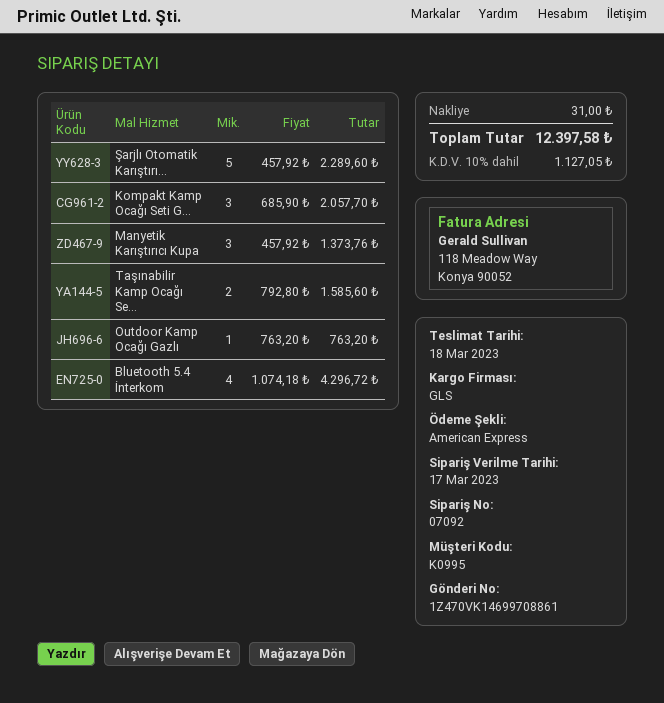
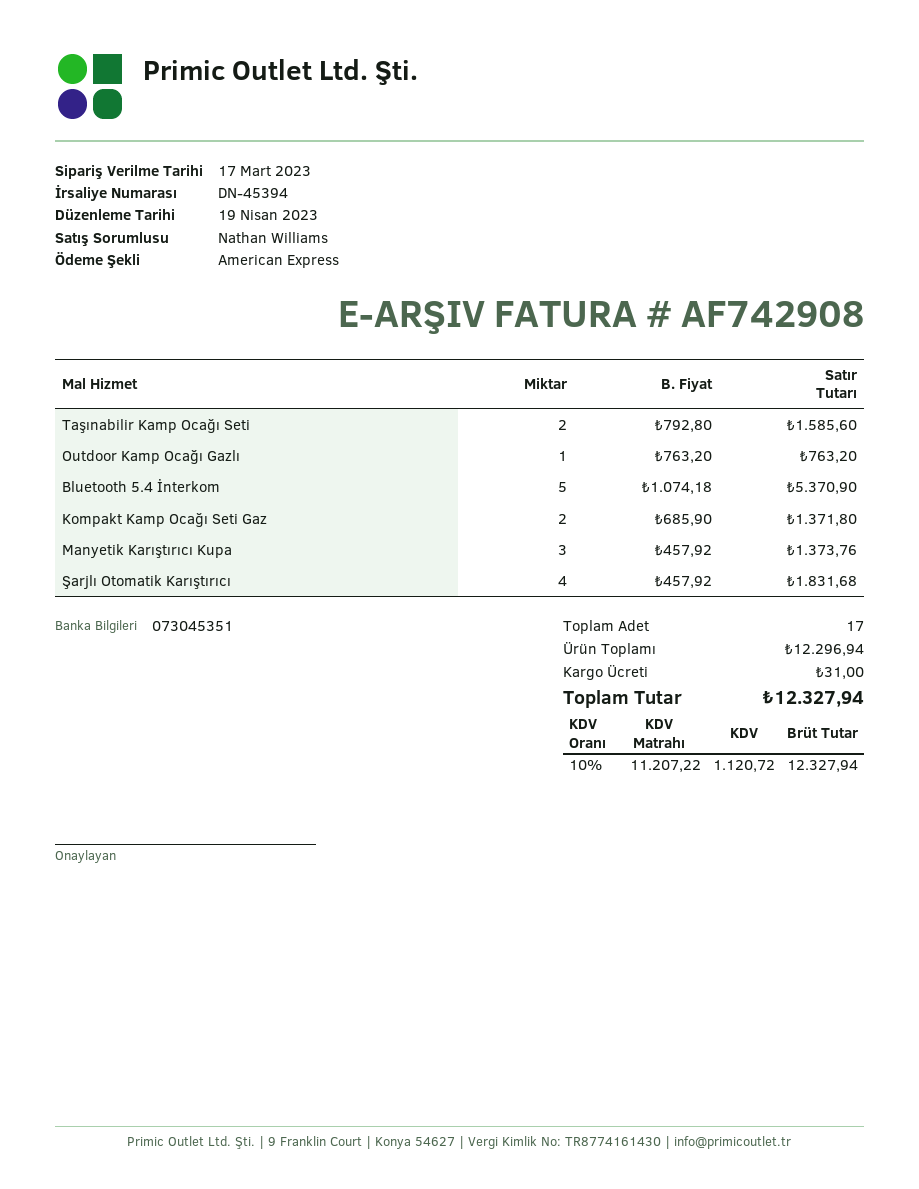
Şarjlı Otomatik Karıştırı...: 5 x 457.92 = 2289.60 -> 4 x 457.92 = 1831.68
Kompakt Kamp Ocağı Seti G...: 3 x 685.90 = 2057.70 -> 2 x 685.90 = 1371.80
Bluetooth 5.4 İnterkom: 4 x 1074.18 = 4296.72 -> 5 x 1074.18 = 5370.90
tax: 10% = 1127.05 -> 10% = 1120.72
total: 12397.58 -> 12327.94

